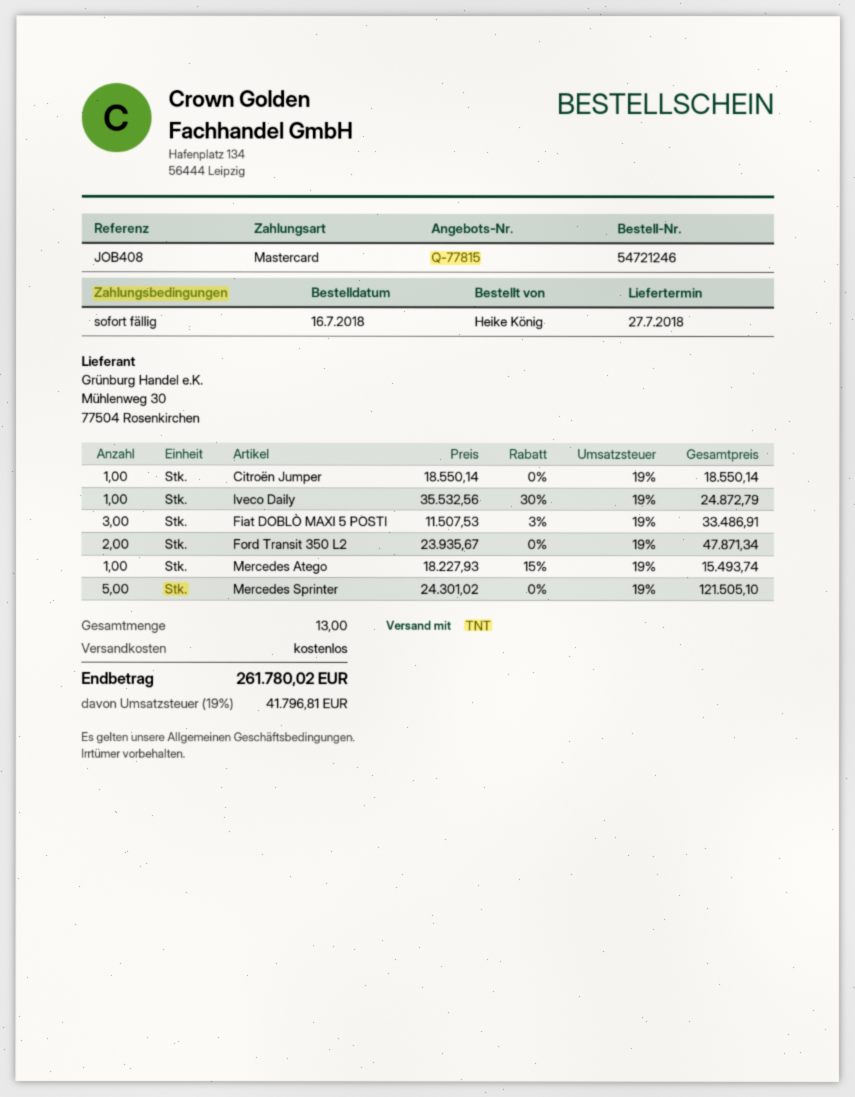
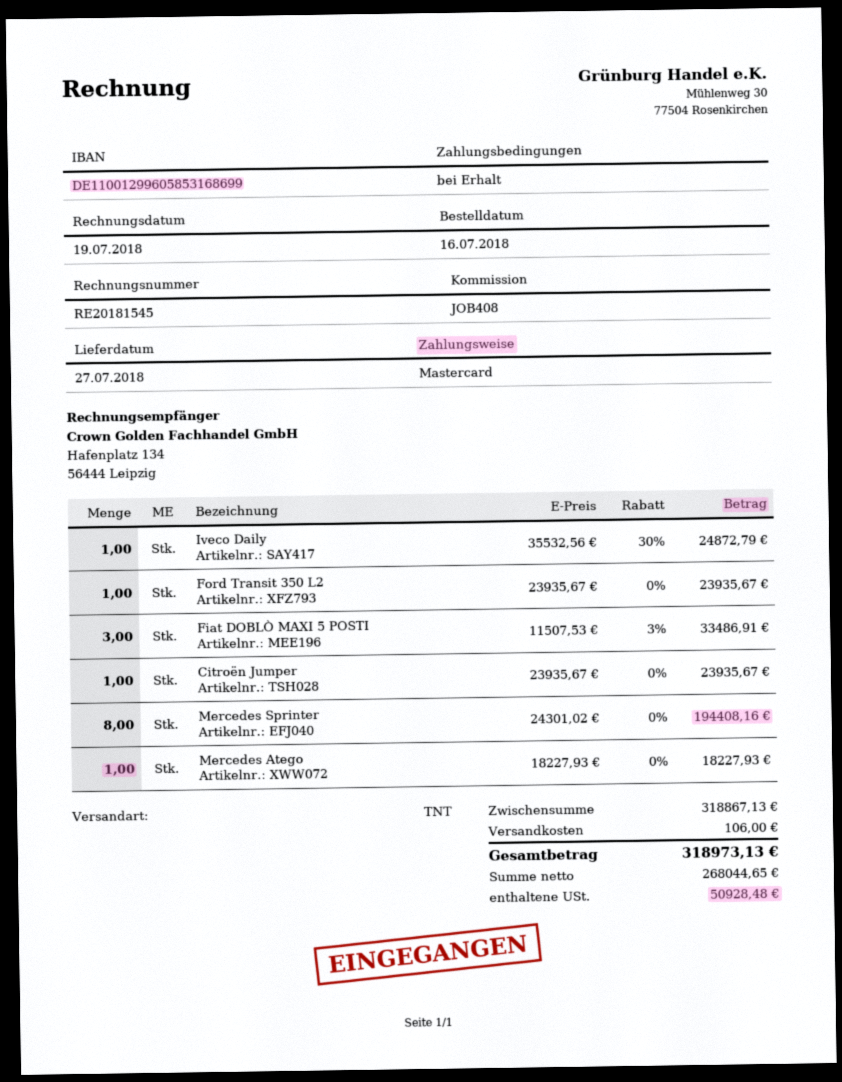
Citroën Jumper: 1 x 18550.14 = 18550.14 -> 1 x 23935.67 = 23935.67
Ford Transit 350 L2: 2 x 23935.67 = 47871.34 -> 1 x 23935.67 = 23935.67
Mercedes Atego: 1 x 18227.93 - 15% = 15493.74 -> 1 x 18227.93 = 18227.93
Mercedes Sprinter: 5 x 24301.02 = 121505.10 -> 8 x 24301.02 = 194408.16
shipping: 0.00 -> 106.00
tax: 41796.81 -> 50928.48
total: 261780.02 -> 318973.13

